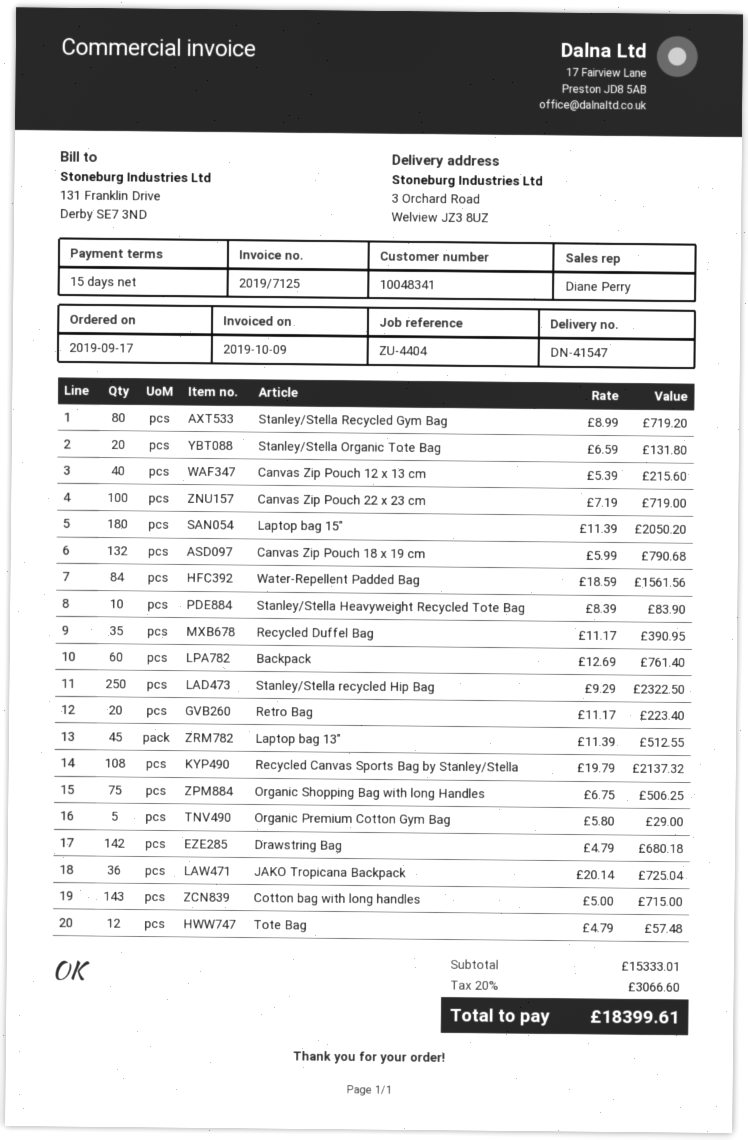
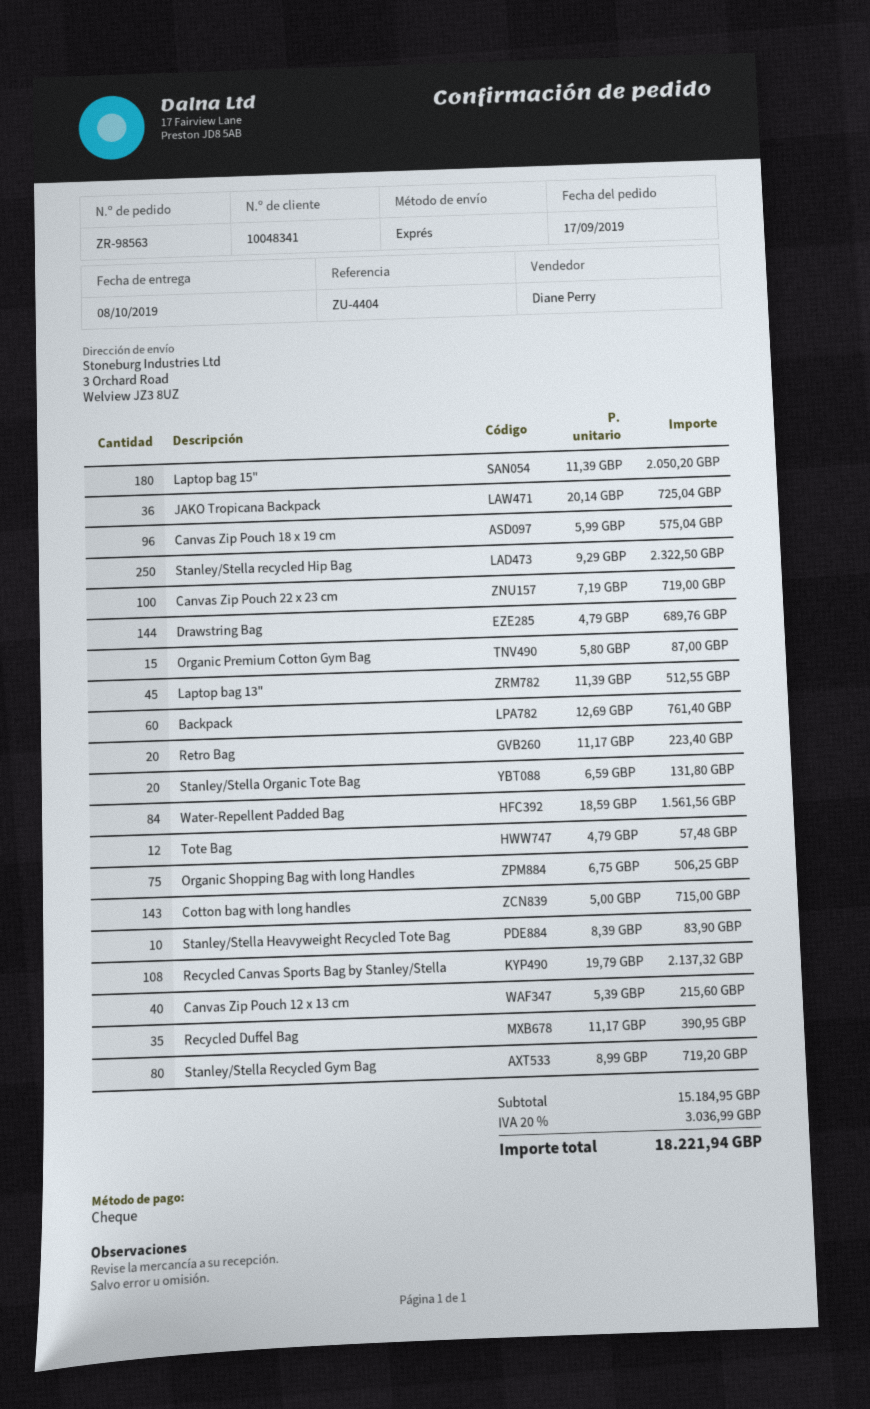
Canvas Zip Pouch 18 x 19 cm: 132 x 5.99 = 790.68 -> 96 x 5.99 = 575.04
Organic Premium Cotton Gym Bag: 5 x 5.80 = 29.00 -> 15 x 5.80 = 87.00
Drawstring Bag: 142 x 4.79 = 680.18 -> 144 x 4.79 = 689.76
subtotal: 15333.01 -> 15184.95
tax: 20% = 3066.60 -> 20% = 3036.99
total: 18399.61 -> 18221.94

